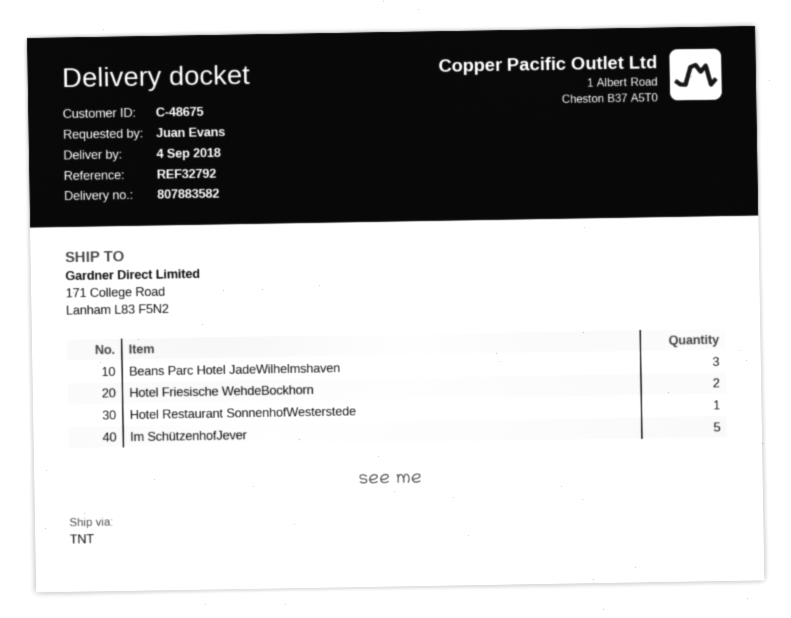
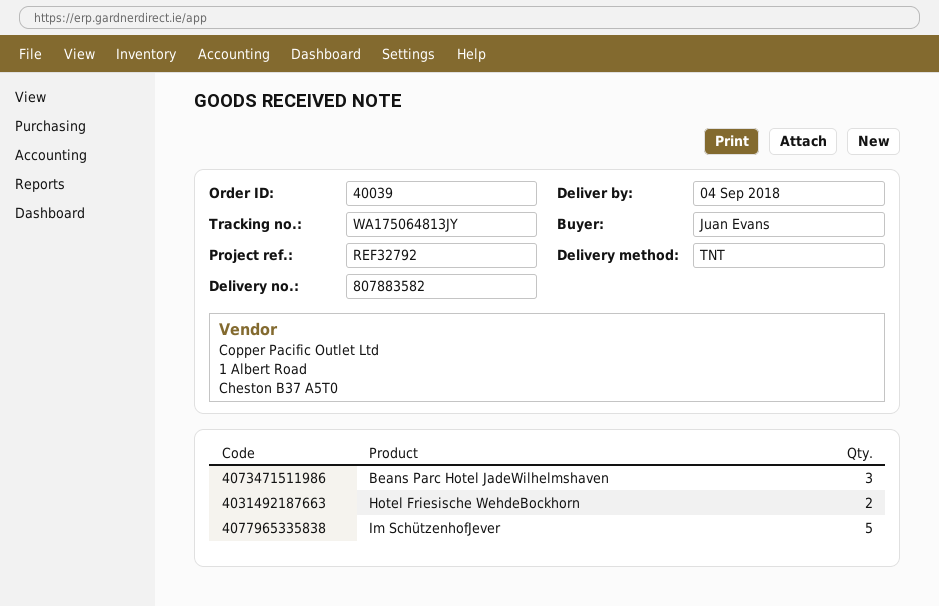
Hotel Restaurant SonnenhofWesterstede: 1 -> none

